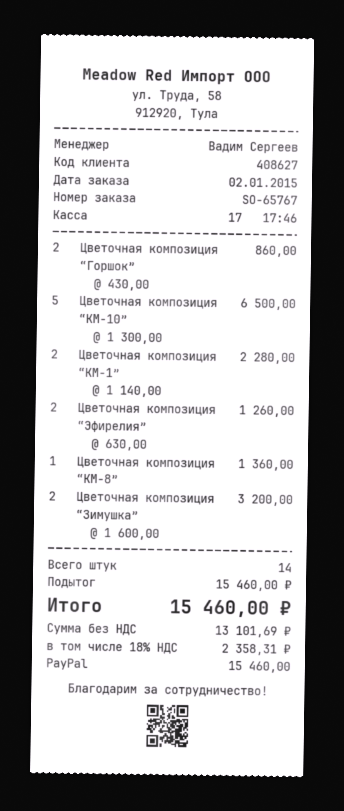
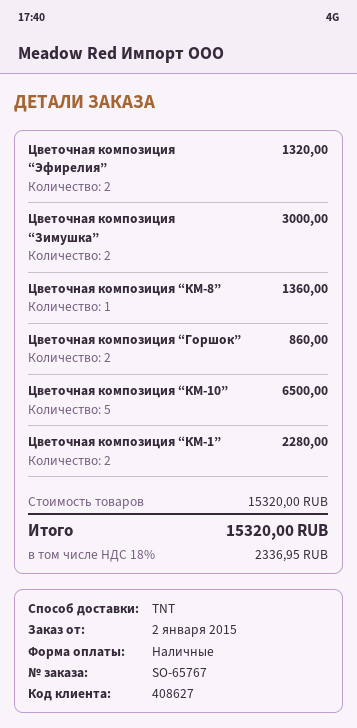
payment method: PayPal -> cash
Цветочная композиция “Эфирелия”: 2 for 1260.00 -> 2 for 1320.00
Цветочная композиция “Зимушка”: 2 for 3200.00 -> 2 for 3000.00
subtotal: 15460.00 -> 15320.00
tax: 18% = 2358.31 -> 18% = 2336.95
total: 15460.00 -> 15320.00

